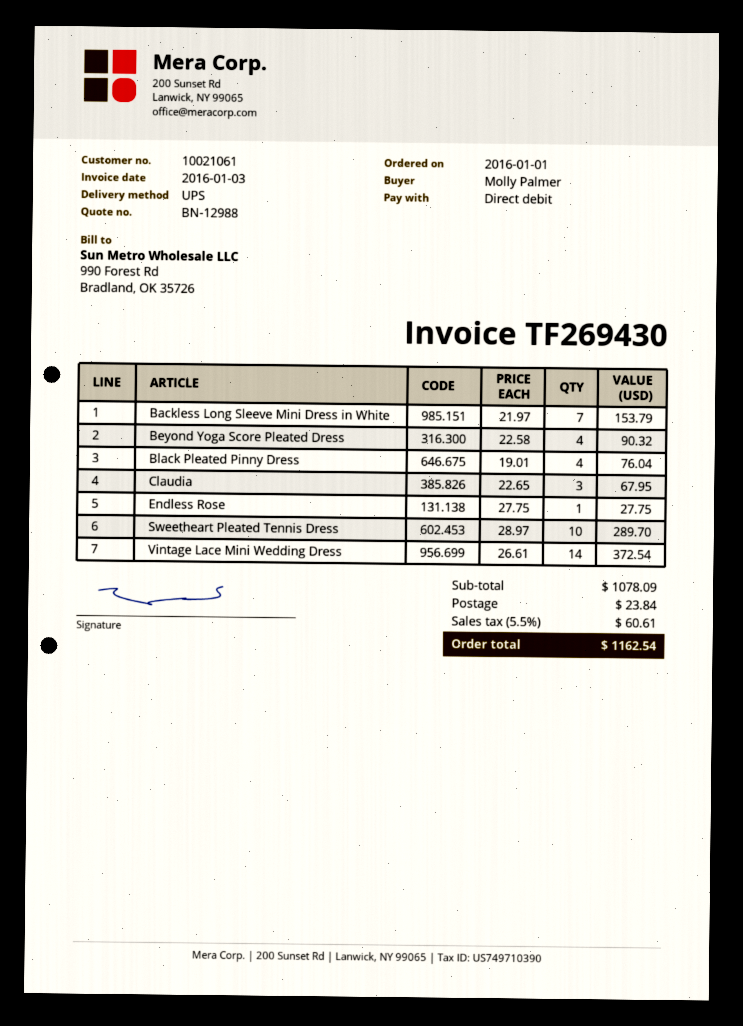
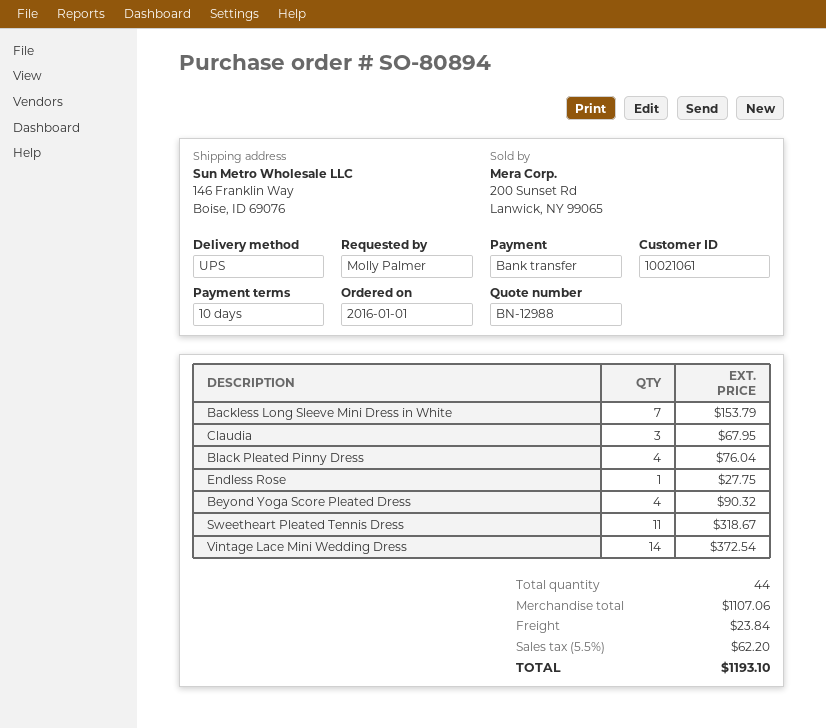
payment method: direct debit -> bank transfer
Sweetheart Pleated Tennis Dress: 10 for 289.70 -> 11 for 318.67
subtotal: 1078.09 -> 1107.06
tax: 5.5% = 60.61 -> 5.5% = 62.20
total: 1162.54 -> 1193.10

